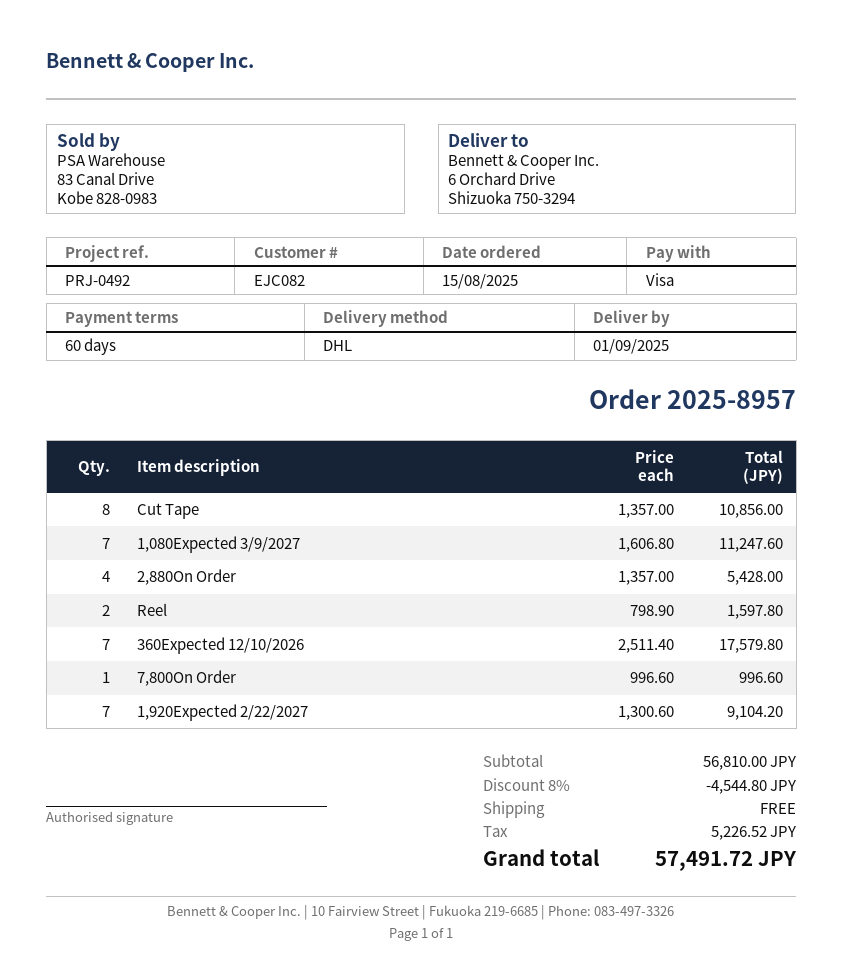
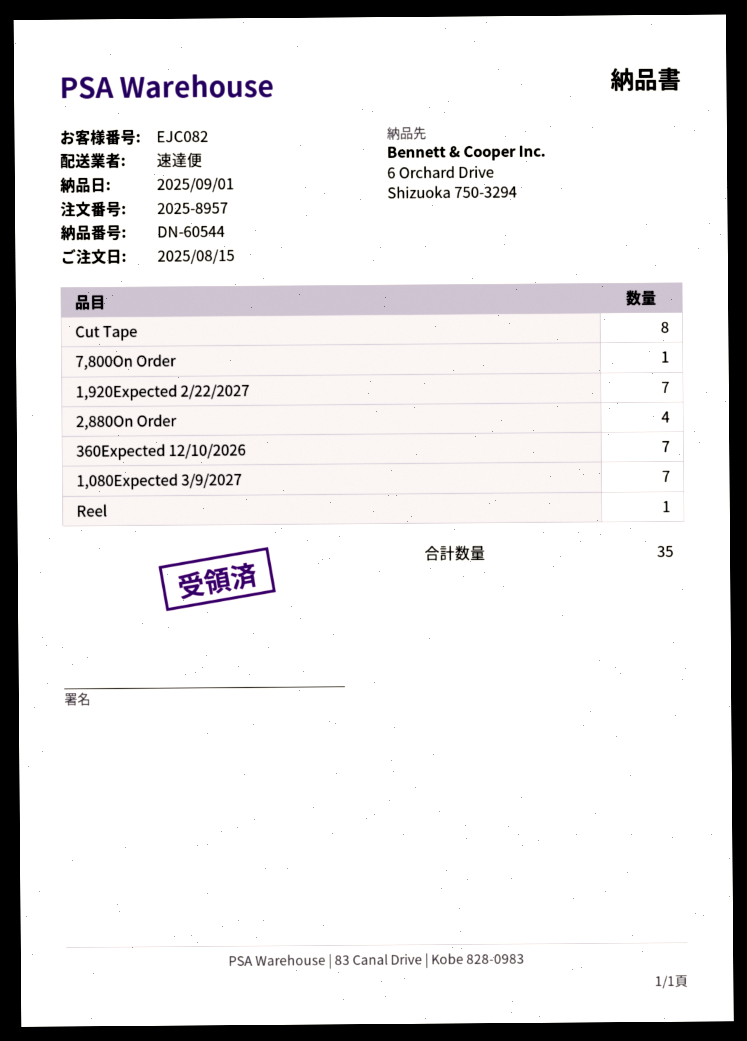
shipping method: DHL -> express
Reel: 2 -> 1

